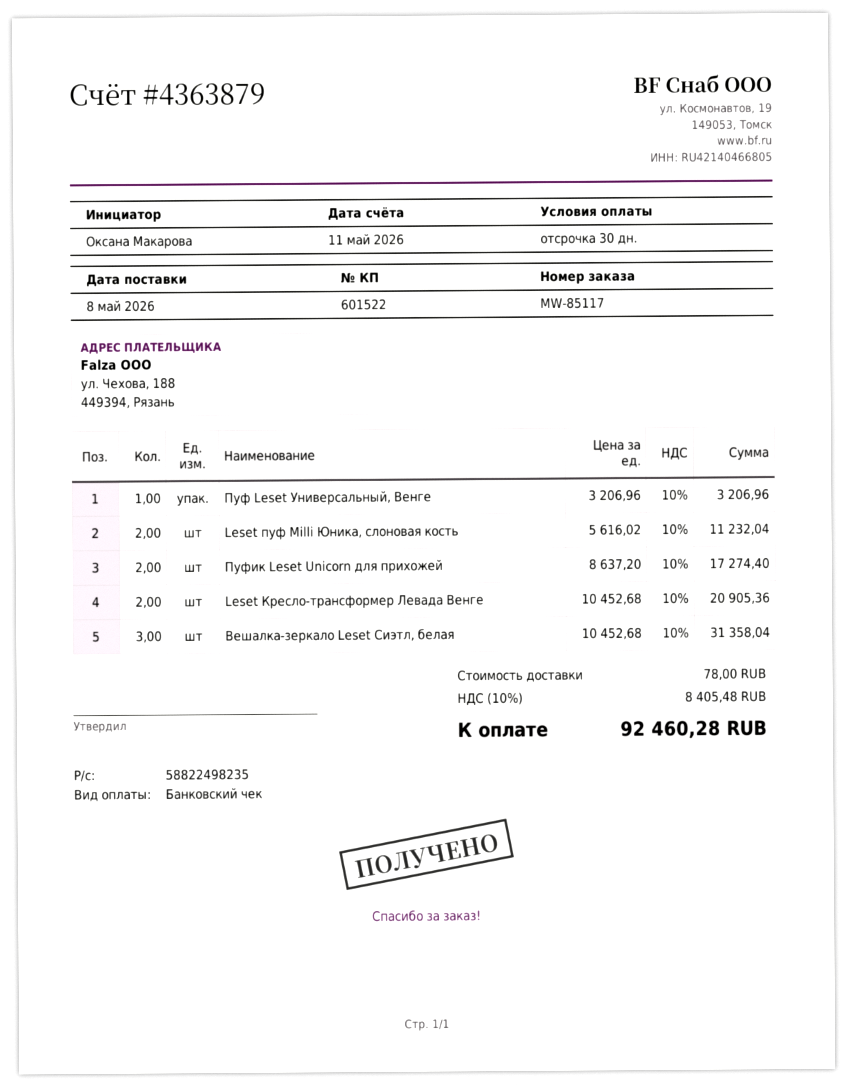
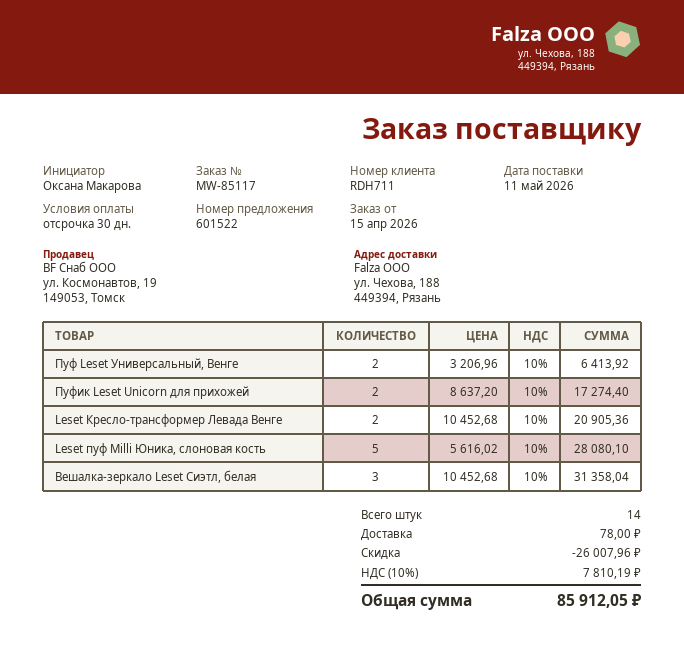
delivery date: 2026-05-08 -> 2026-05-11
Пуф Leset Универсальный, Венге: 1 x 3206.96 = 3206.96 -> 2 x 3206.96 = 6413.92
Leset пуф Milli Юника, слоновая кость: 2 x 5616.02 = 11232.04 -> 5 x 5616.02 = 28080.10
discount: none -> 26007.96
tax: 10% = 8405.48 -> 10% = 7810.19
total: 92460.28 -> 85912.05

